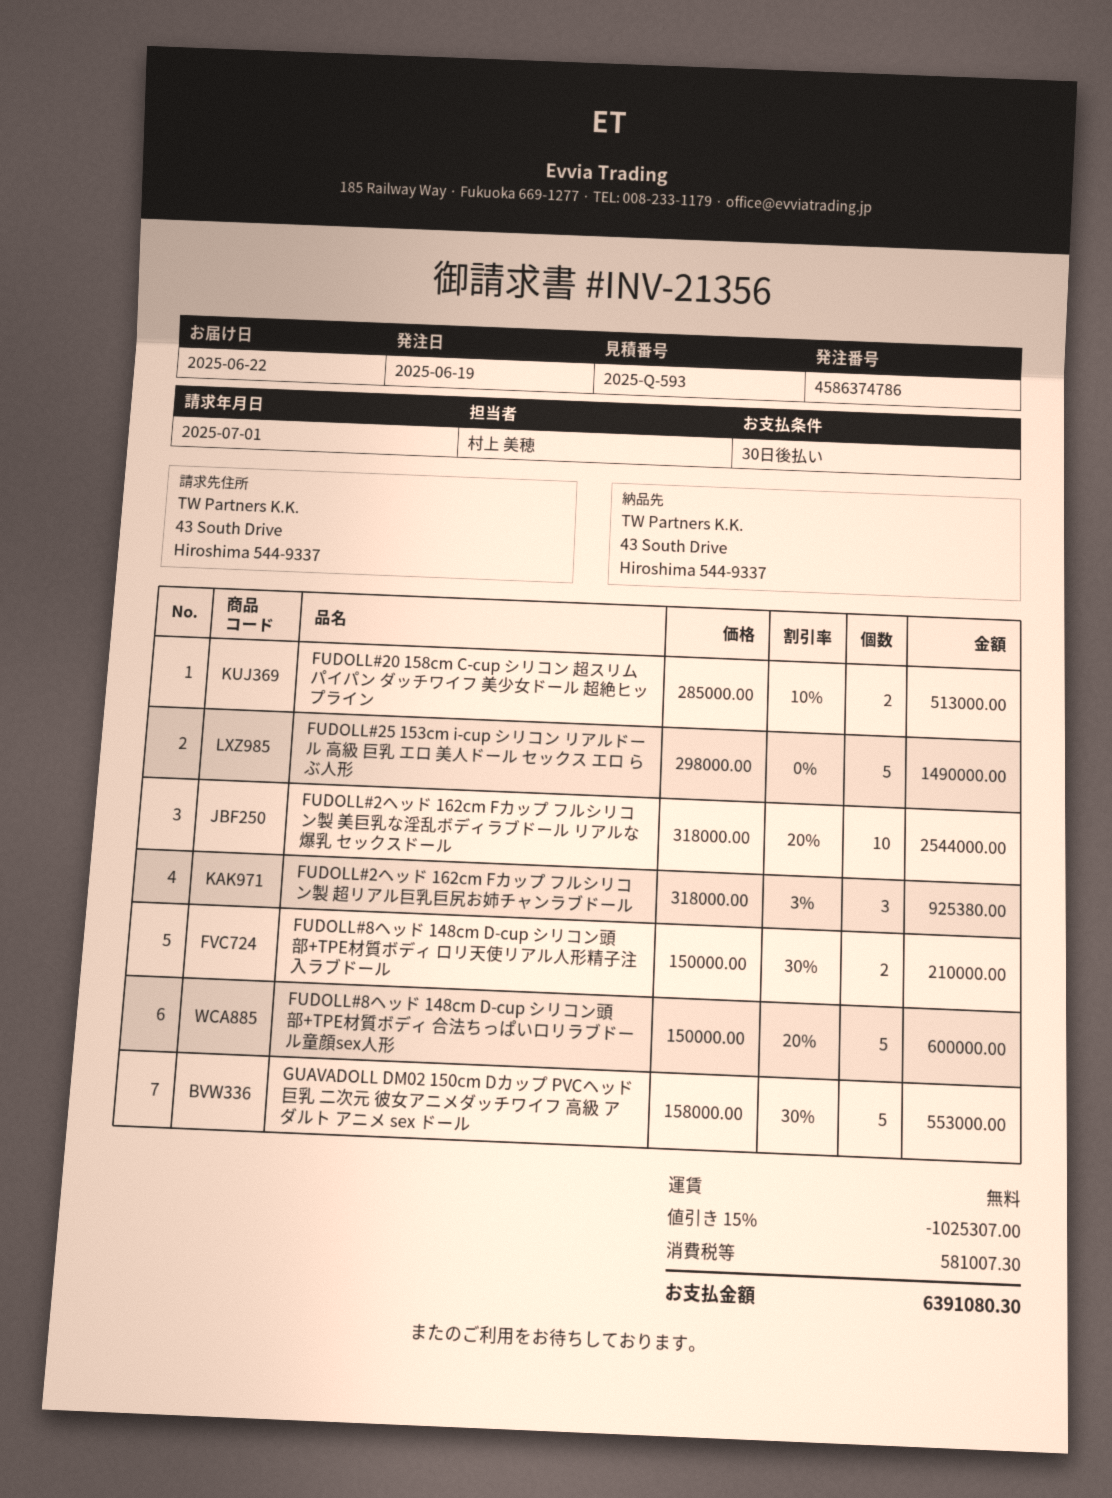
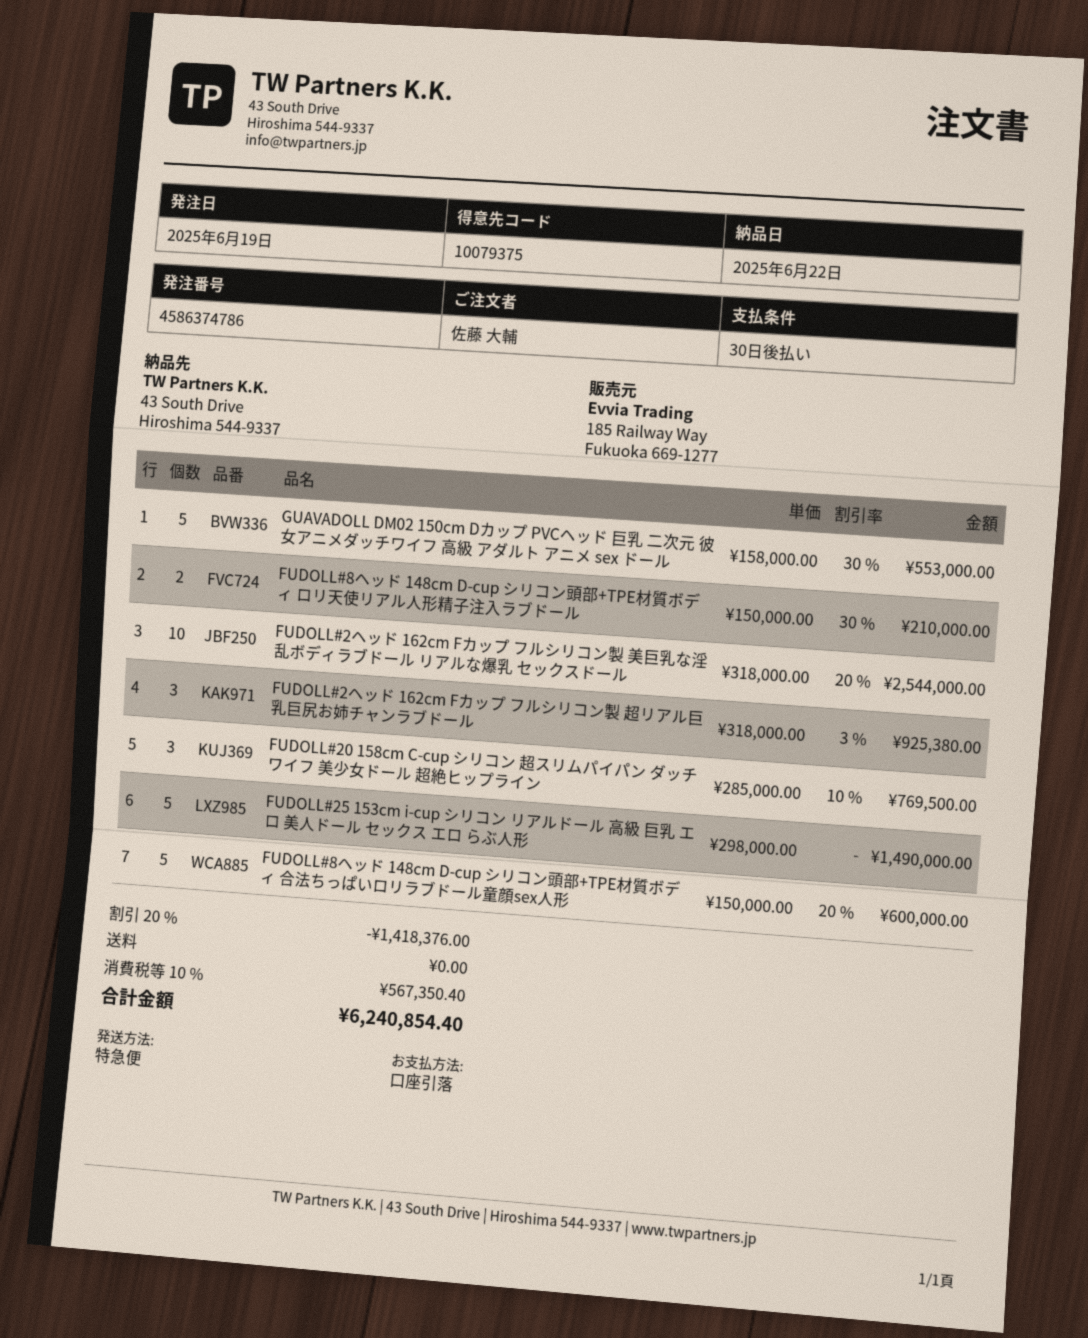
FUDOLL#20 158cm C-cup シリコン 超スリムパイパン ダッチワイフ 美少女ドール 超絶ヒップライン: 2 x 285000.00 - 10% = 513000.00 -> 3 x 285000.00 - 10% = 769500.00
discount: 15% = 1025307.00 -> 20% = 1418376.00
tax: 581007.30 -> 567350.40
total: 6391080.30 -> 6240854.40

